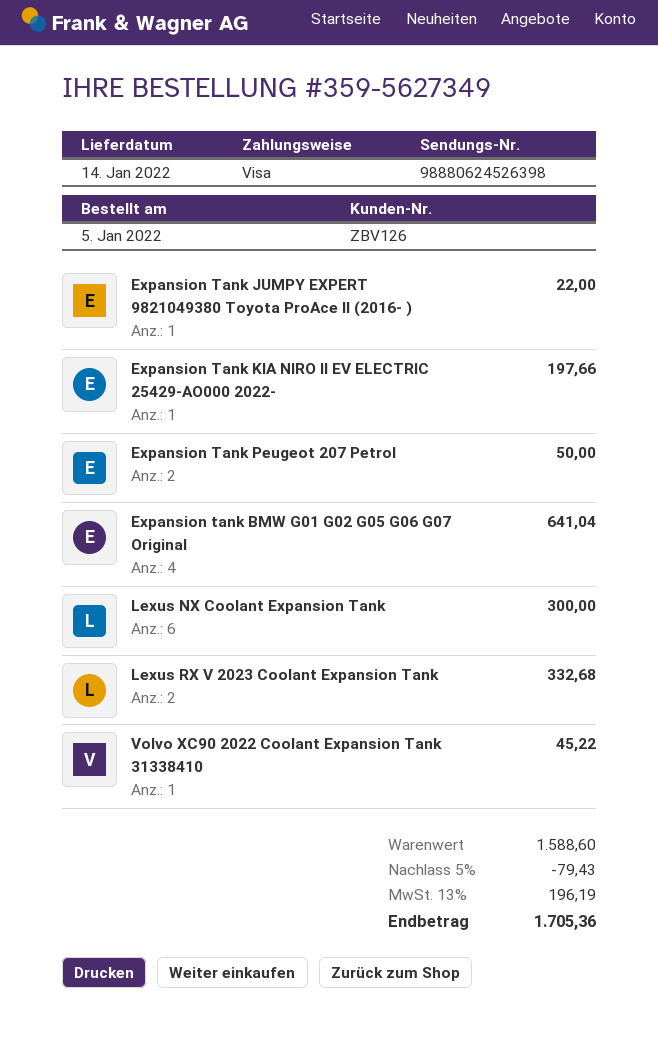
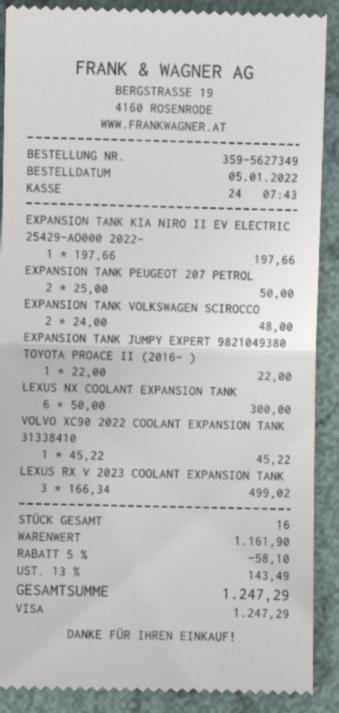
Expansion tank BMW G01 G02 G05 G06 G07 Original: 4 for 641.04 -> none
Lexus RX V 2023 Coolant Expansion Tank: 2 for 332.68 -> 3 for 499.02
EXPANSION TANK VOLKSWAGEN SCIROCCO: none -> 2 for 48.00
subtotal: 1588.60 -> 1161.90
discount: 5% = 79.43 -> 5% = 58.10
tax: 13% = 196.19 -> 13% = 143.49
total: 1705.36 -> 1247.29

